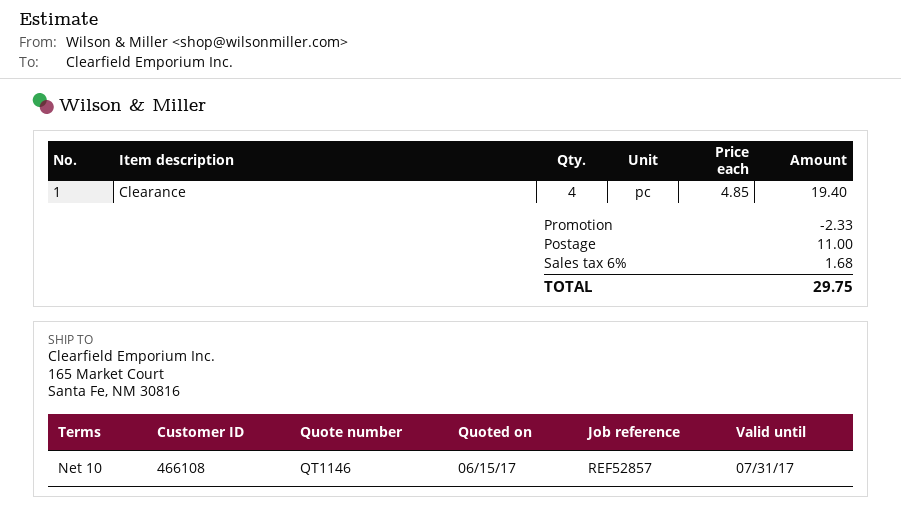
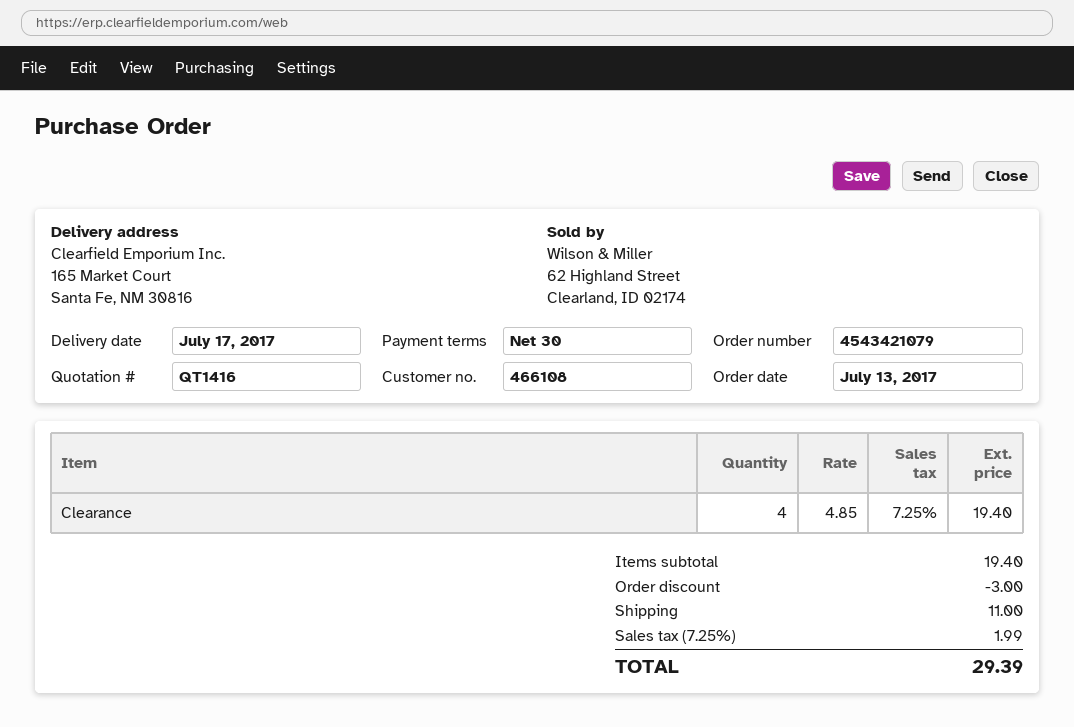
quote number: QT1146 -> QT1416
payment terms: 10 days -> 30 days
discount: 2.33 -> 3.00
tax: 6% = 1.68 -> 7.25% = 1.99
total: 29.75 -> 29.39

